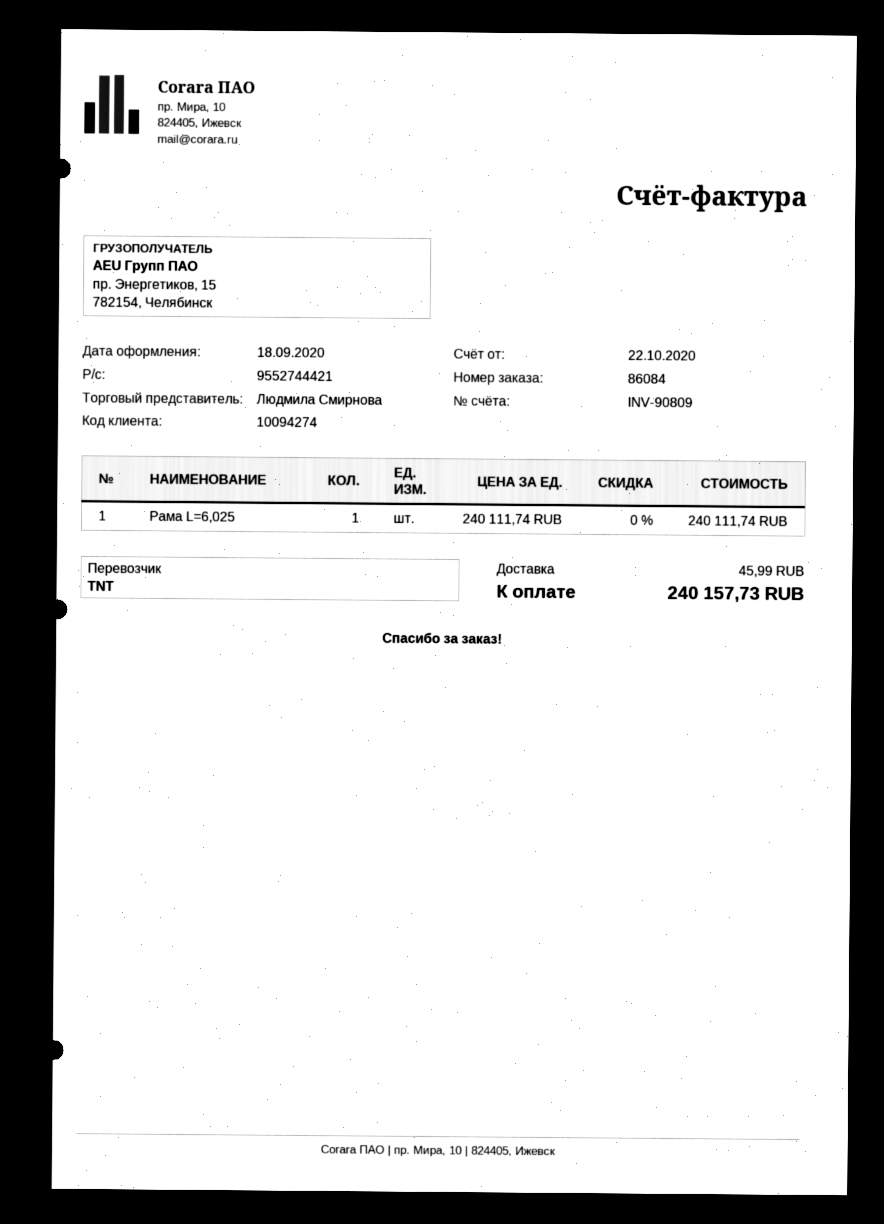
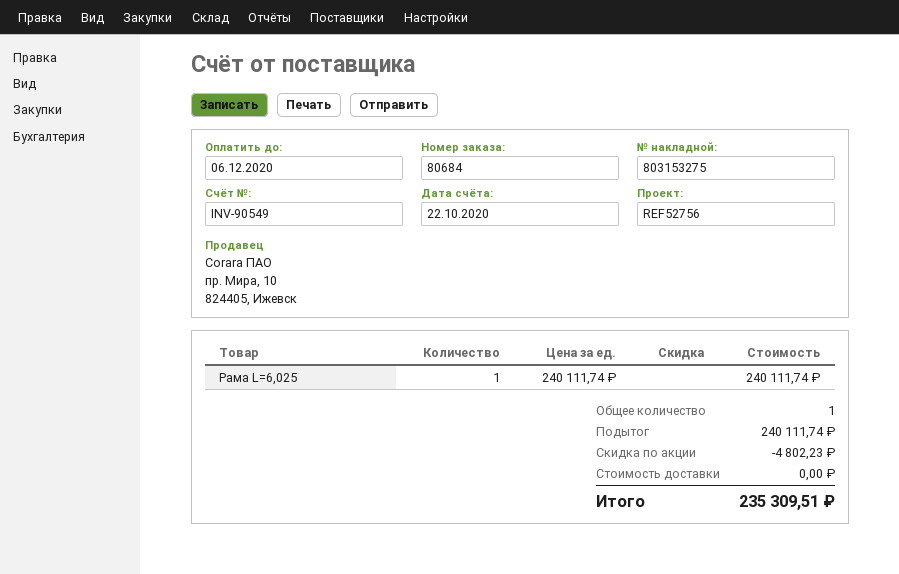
order number: 86084 -> 80684
invoice number: INV-90809 -> INV-90549
discount: none -> 4802.23
shipping: 45.99 -> 0.00
total: 240157.73 -> 235309.51

